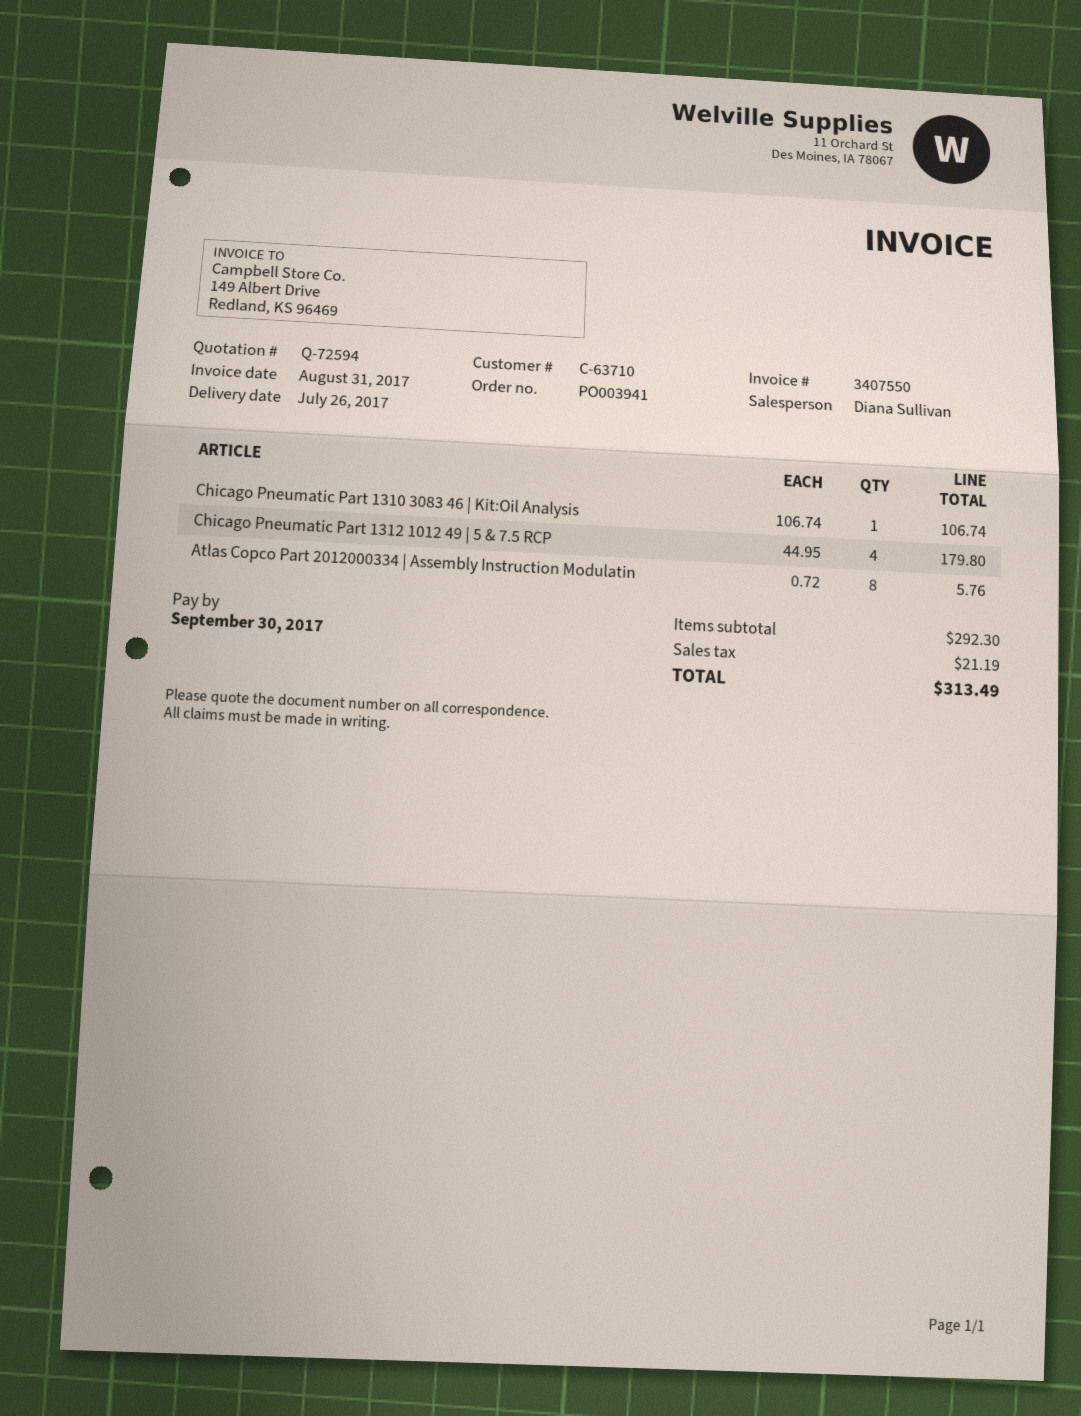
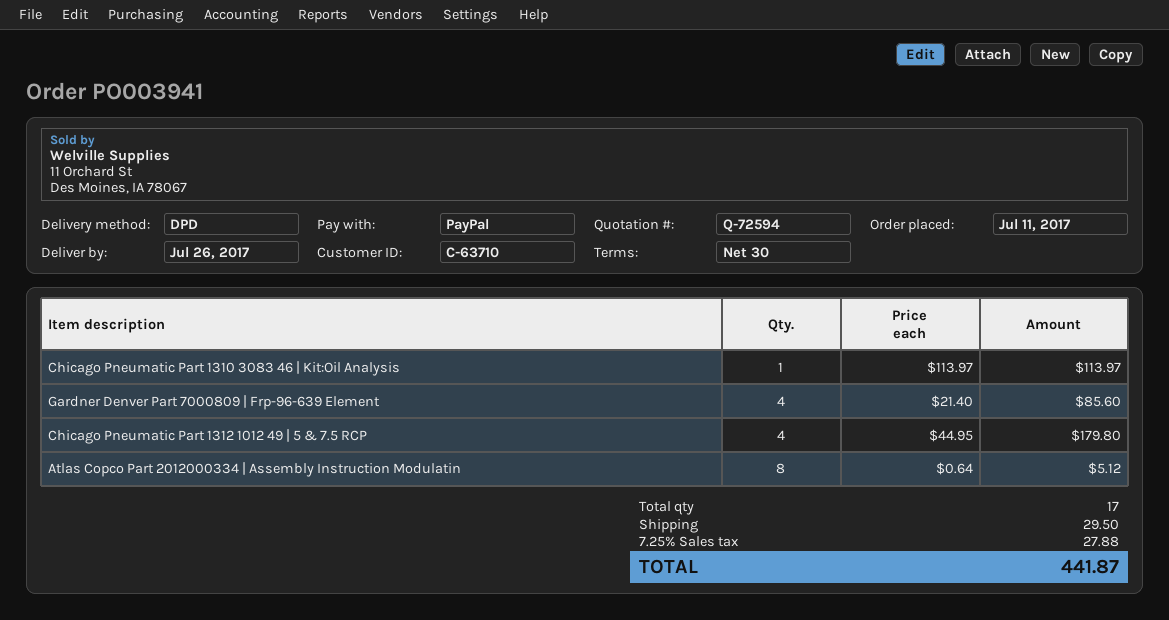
Chicago Pneumatic Part 1310 3083 46 | Kit:Oil Analysis: 1 x 106.74 = 106.74 -> 1 x 113.97 = 113.97
Atlas Copco Part 2012000334 | Assembly Instruction Modulatin: 8 x 0.72 = 5.76 -> 8 x 0.64 = 5.12
Gardner Denver Part 7000809 | Frp-96-639 Element: none -> 4 x 21.40 = 85.60
shipping: none -> 29.50
tax: 21.19 -> 27.88
total: 313.49 -> 441.87

